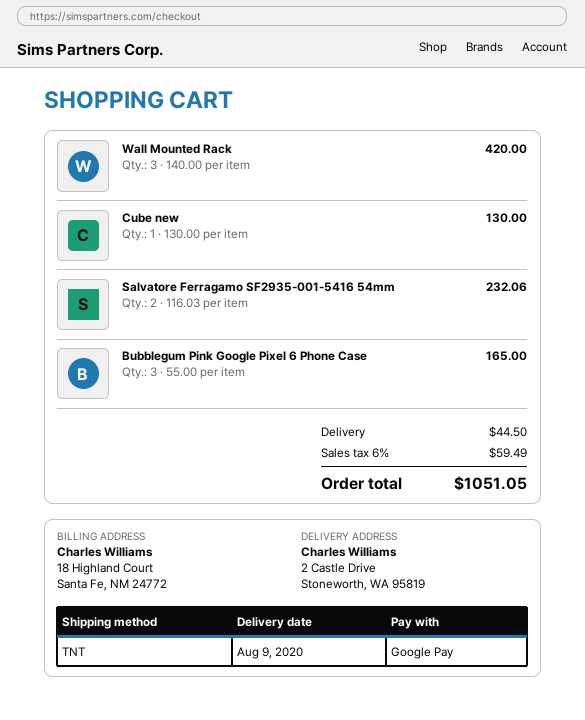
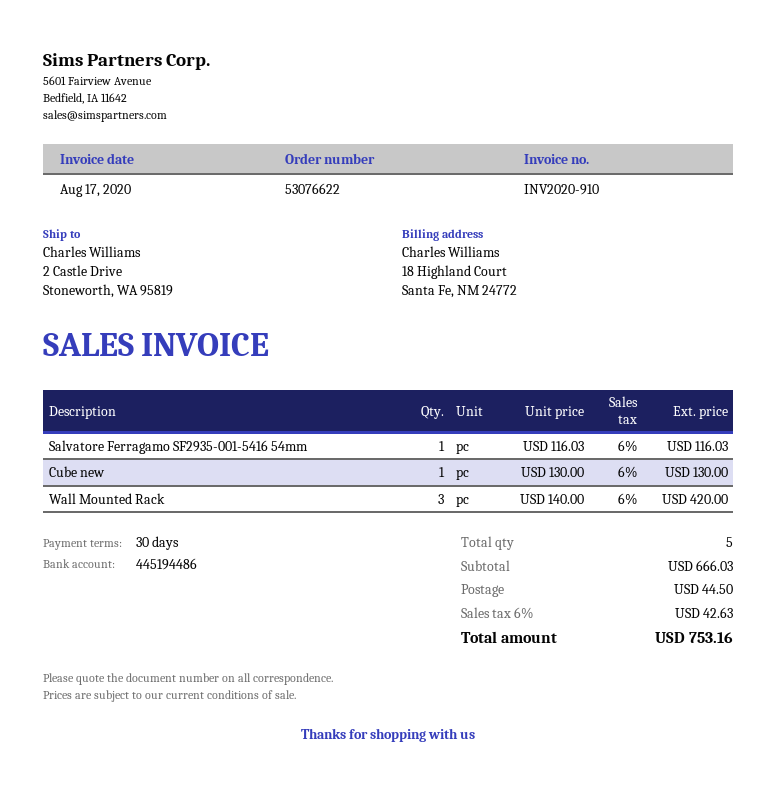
Salvatore Ferragamo SF2935-001-5416 54mm: 2 x 116.03 = 232.06 -> 1 x 116.03 = 116.03
Bubblegum Pink Google Pixel 6 Phone Case: 3 x 55.00 = 165.00 -> none
tax: 6% = 59.49 -> 6% = 42.63
total: 1051.05 -> 753.16

